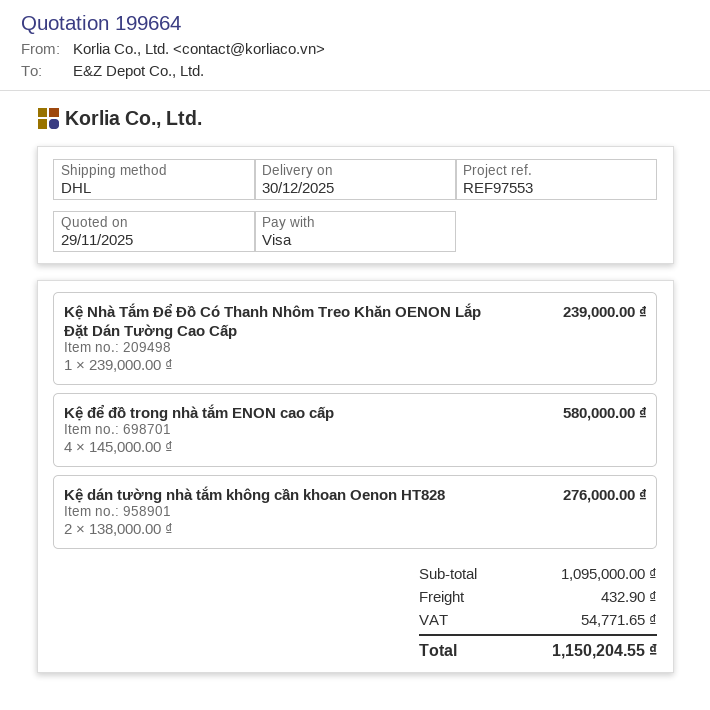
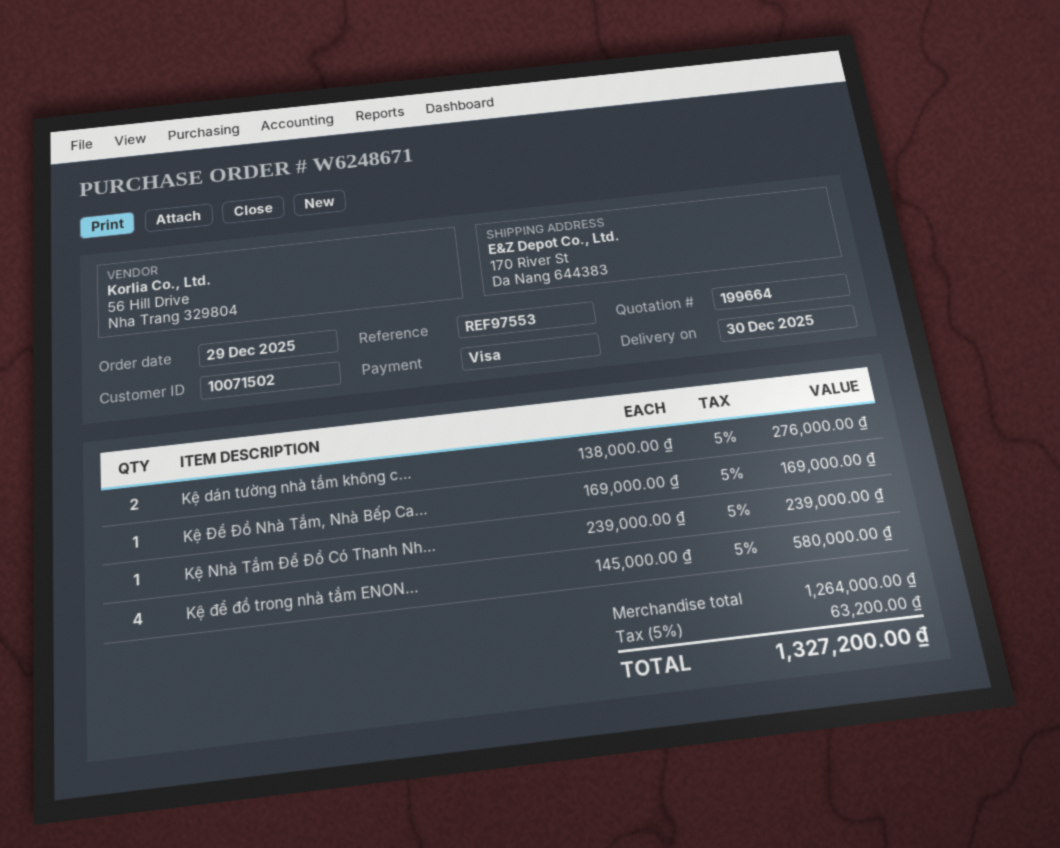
Kệ Để Đồ Nhà Tắm, Nhà Bếp Ca...: none -> 1 x 169000.00 = 169000.00
subtotal: 1095000.00 -> 1264000.00
shipping: 432.90 -> none
tax: 54771.65 -> 63200.00
total: 1150204.55 -> 1327200.00

